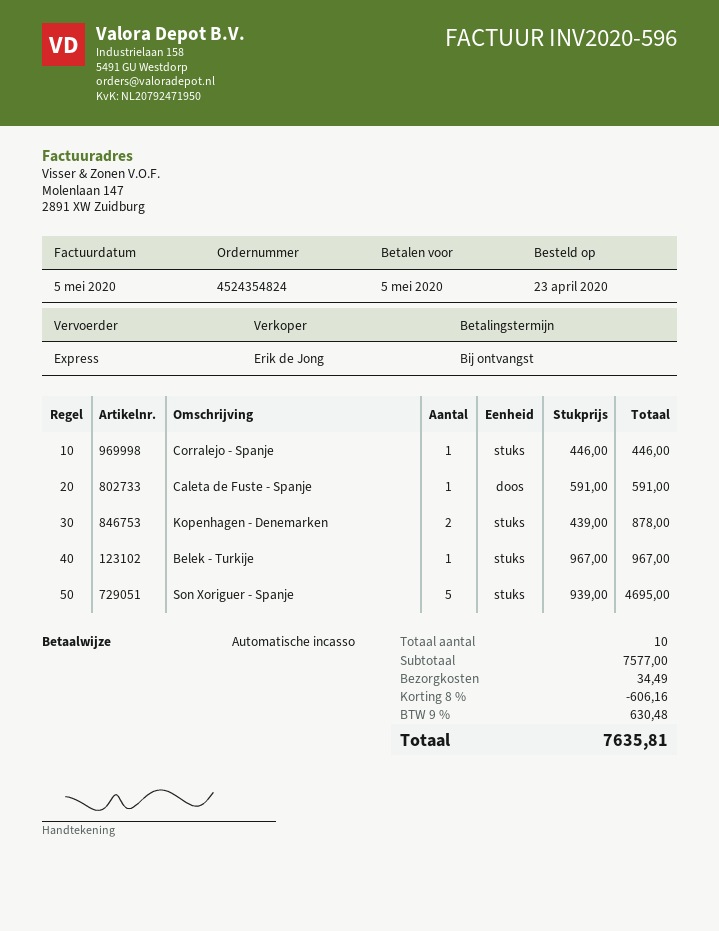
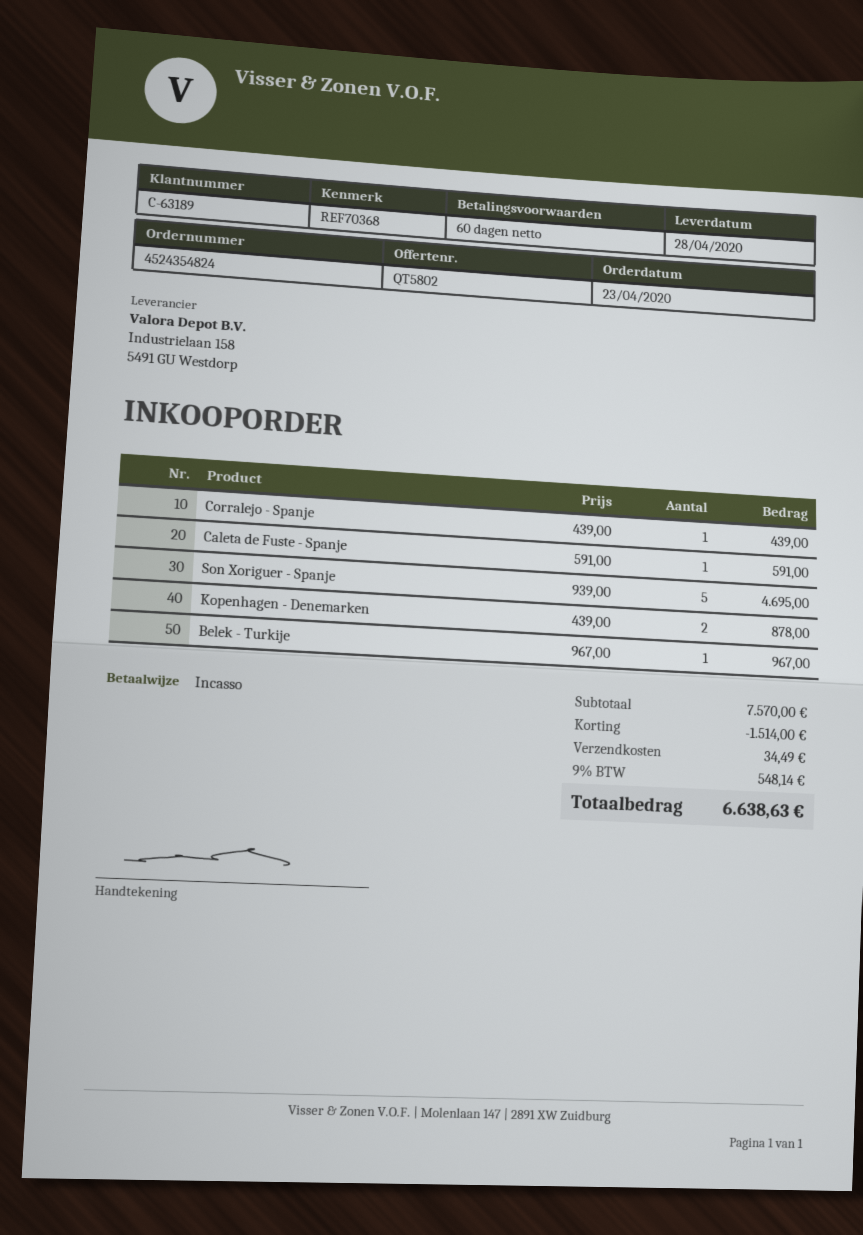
payment terms: on receipt -> 60 days
Corralejo - Spanje: 1 x 446.00 = 446.00 -> 1 x 439.00 = 439.00
subtotal: 7577.00 -> 7570.00
discount: 606.16 -> 1514.00
tax: 9% = 630.48 -> 9% = 548.14
total: 7635.81 -> 6638.63

